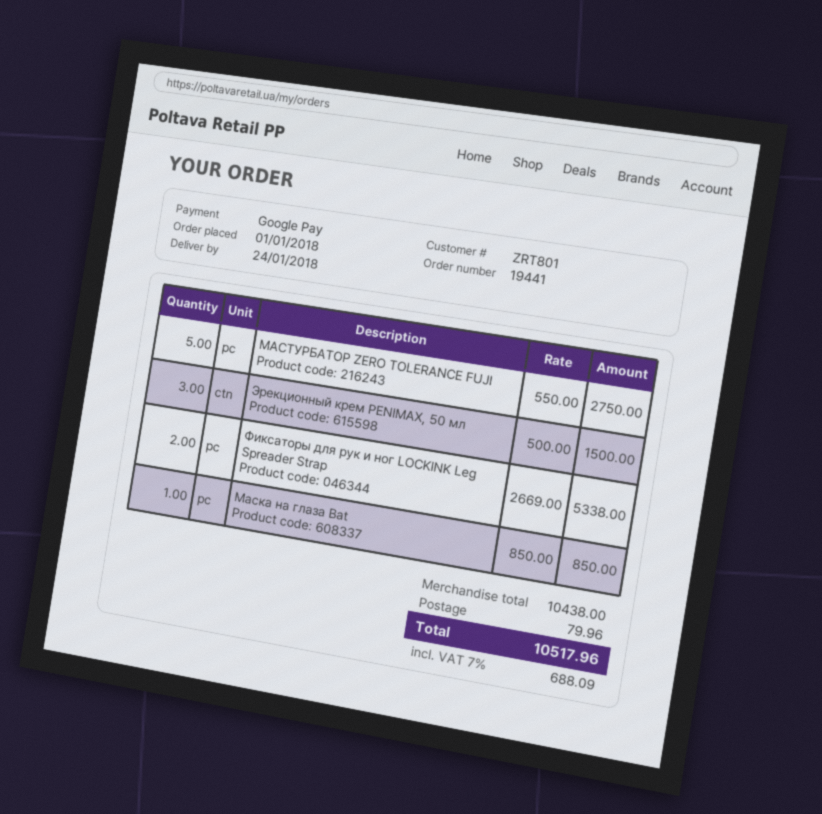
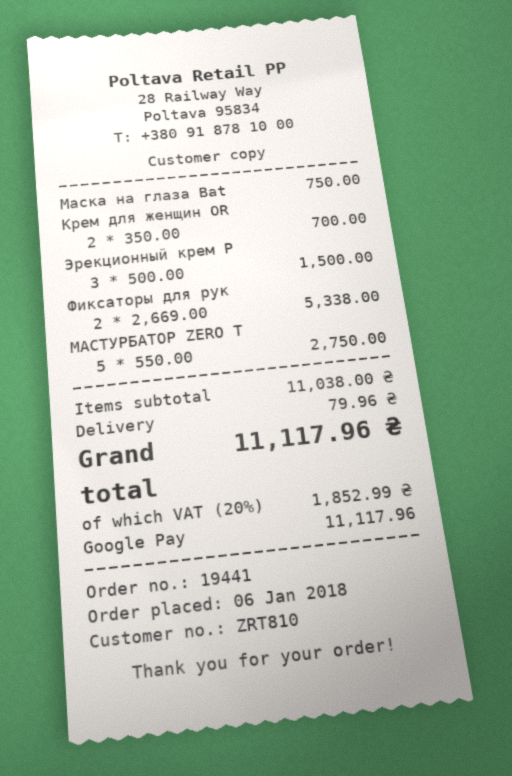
order date: 2018-01-01 -> 2018-01-06
customer number: ZRT801 -> ZRT810
Маска на глаза Bat: 1 x 850.00 = 850.00 -> 1 x 750.00 = 750.00
Крем для женщин OR: none -> 2 x 350.00 = 700.00
subtotal: 10438.00 -> 11038.00
tax: 7% = 688.09 -> 20% = 1852.99
total: 10517.96 -> 11117.96

